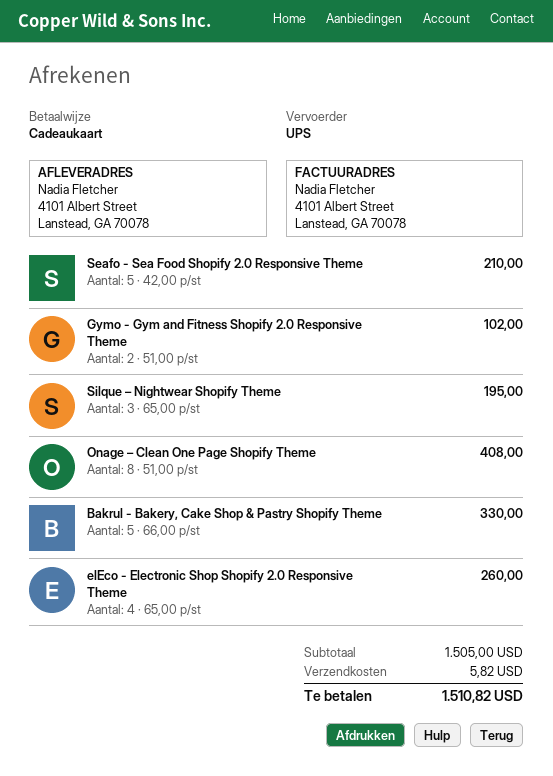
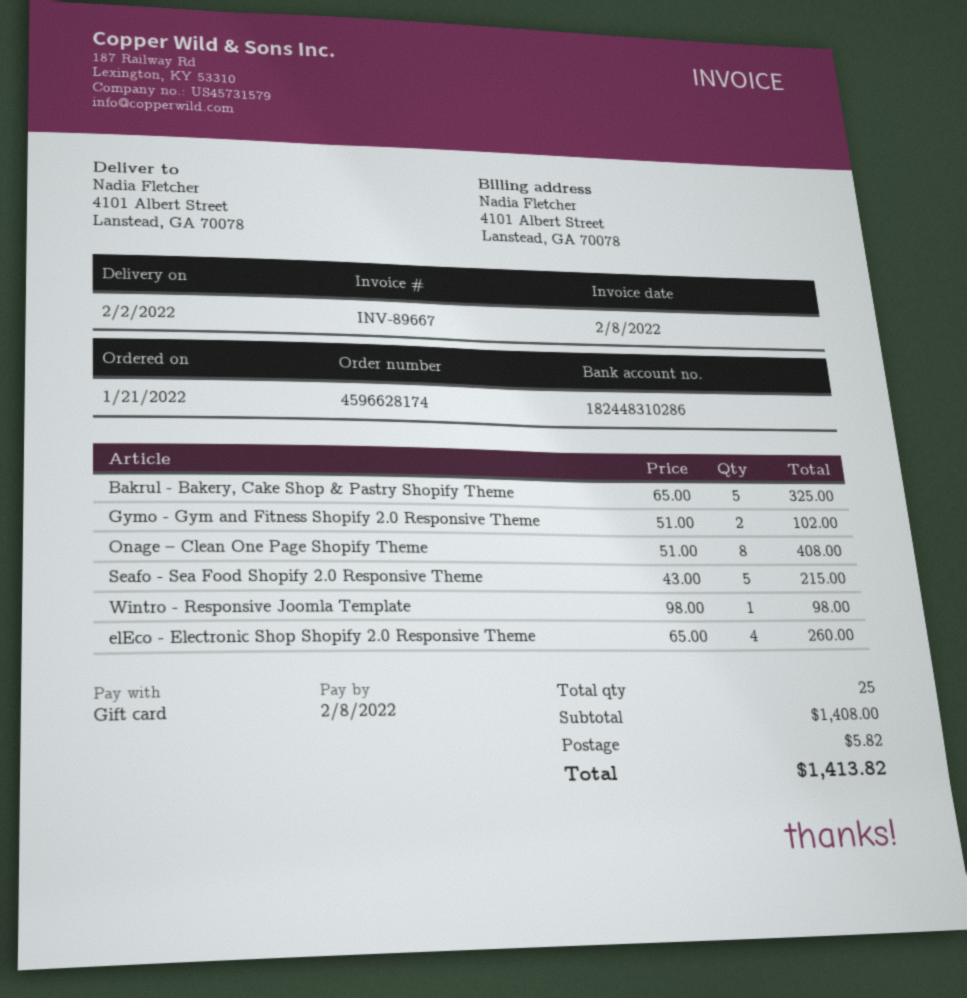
Seafo - Sea Food Shopify 2.0 Responsive Theme: 5 x 42.00 = 210.00 -> 5 x 43.00 = 215.00
Silque – Nightwear Shopify Theme: 3 x 65.00 = 195.00 -> none
Bakrul - Bakery, Cake Shop & Pastry Shopify Theme: 5 x 66.00 = 330.00 -> 5 x 65.00 = 325.00
Wintro - Responsive Joomla Template: none -> 1 x 98.00 = 98.00
subtotal: 1505.00 -> 1408.00
total: 1510.82 -> 1413.82

